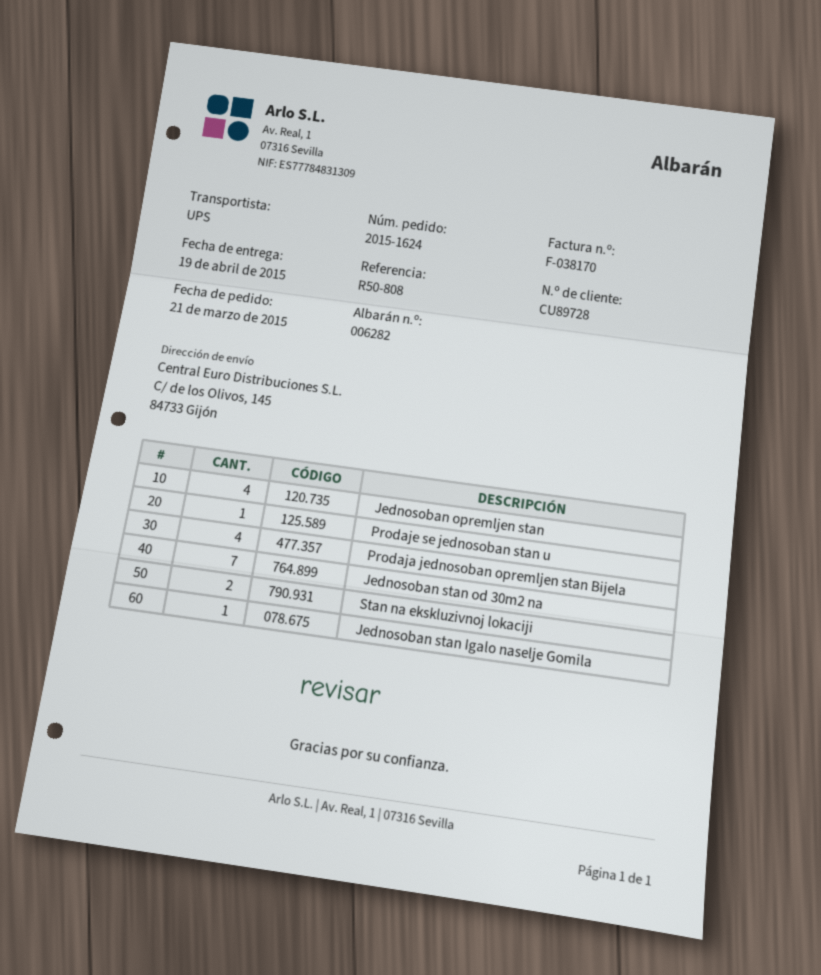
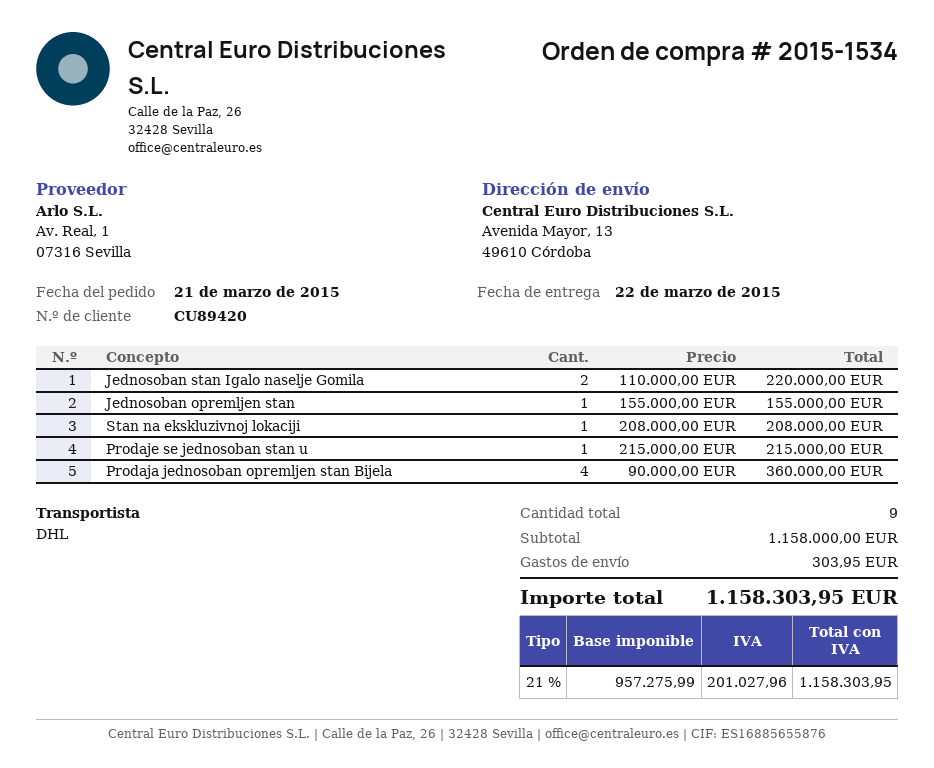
order number: 2015-1624 -> 2015-1534
delivery date: 2015-04-19 -> 2015-03-22
customer number: CU89728 -> CU89420
shipping method: UPS -> DHL
ship to: C/ de los Olivos, 145, 84733 Gijón -> Avenida Mayor, 13, 49610 Córdoba
Jednosoban opremljen stan: 4 -> 1
Jednosoban stan od 30m2 na: 7 -> none
Stan na ekskluzivnoj lokaciji: 2 -> 1
Jednosoban stan Igalo naselje Gomila: 1 -> 2

